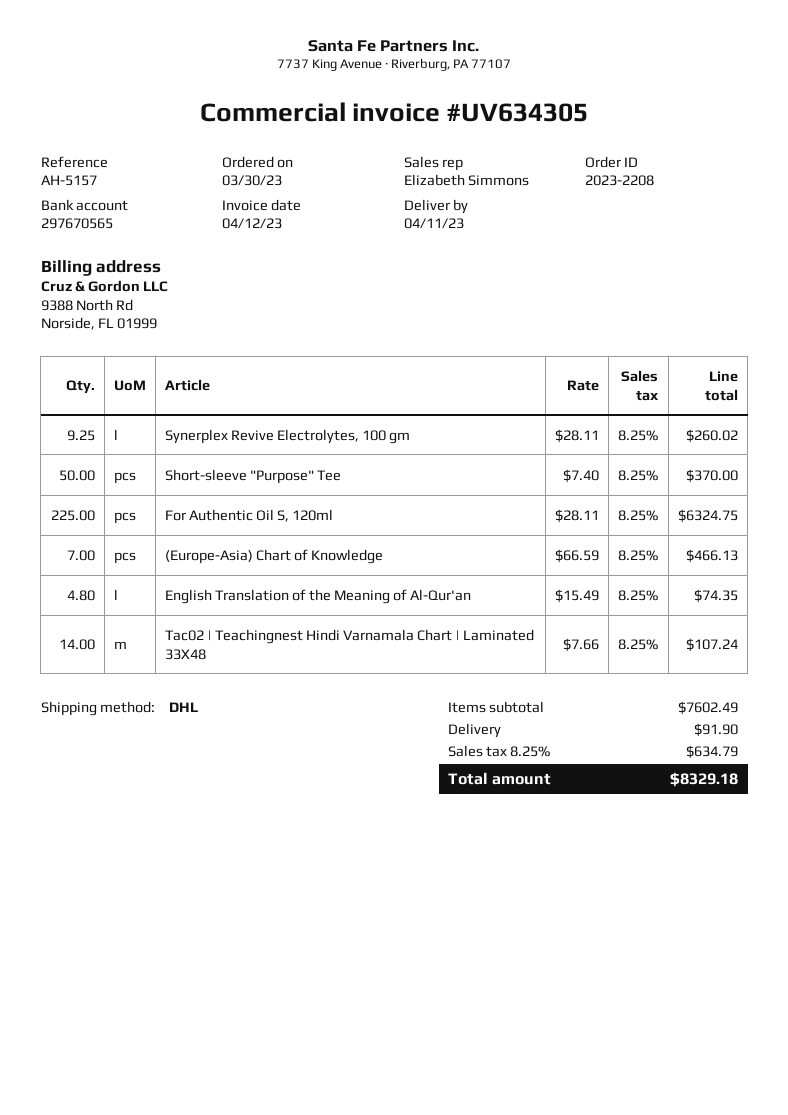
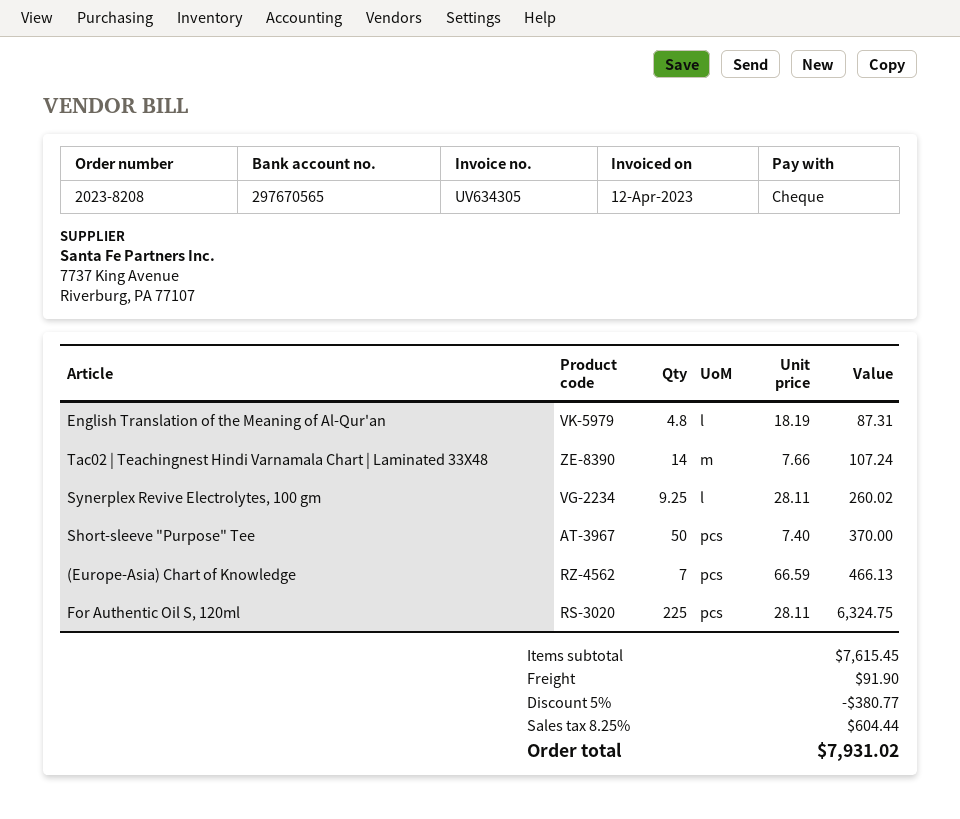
order number: 2023-2208 -> 2023-8208
English Translation of the Meaning of Al-Qur'an: 4.8 x 15.49 = 74.35 -> 4.8 x 18.19 = 87.31
subtotal: 7602.49 -> 7615.45
discount: none -> 5% = 380.77
tax: 8.25% = 634.79 -> 8.25% = 604.44
total: 8329.18 -> 7931.02

